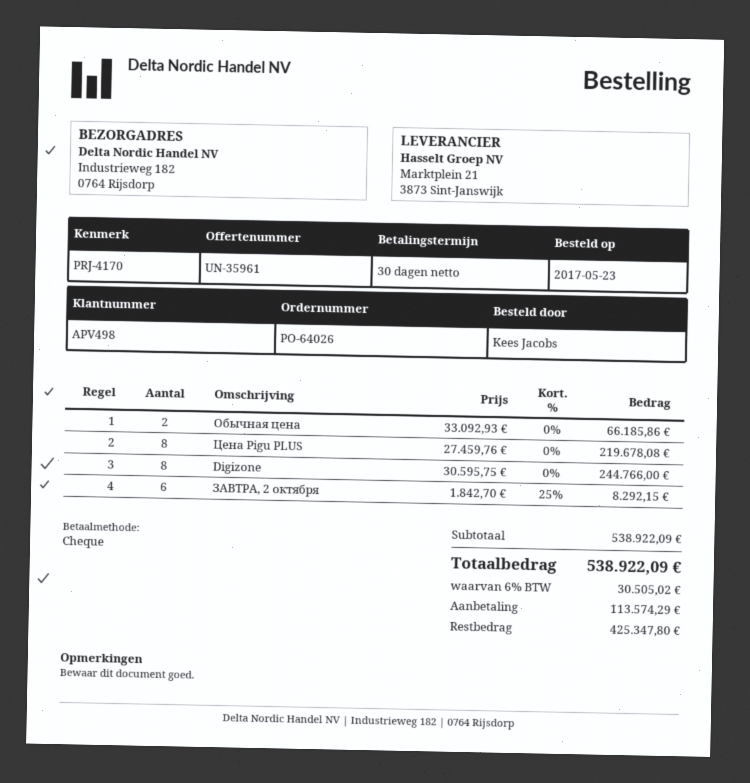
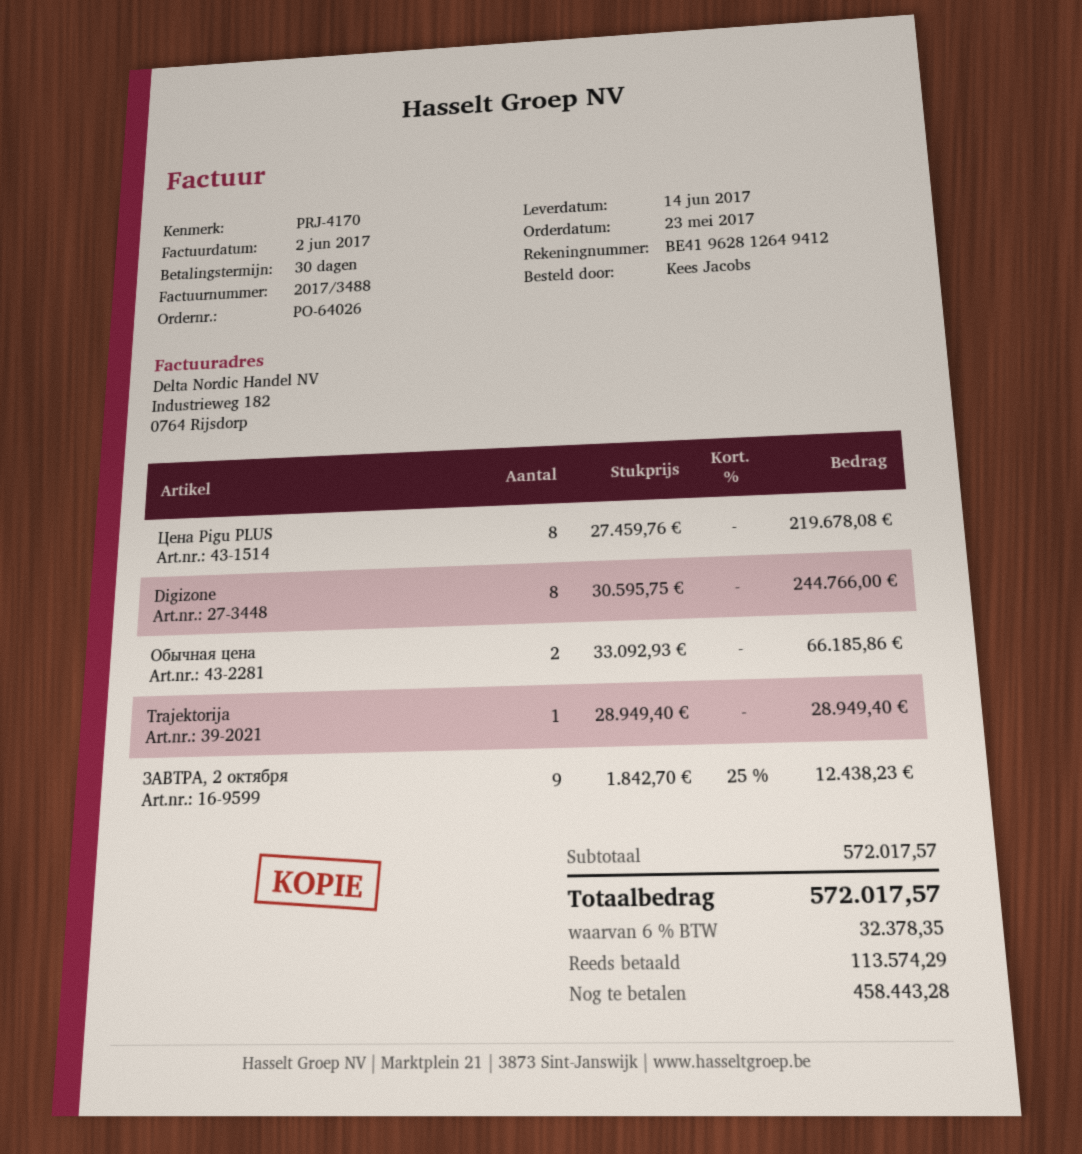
ЗАВТРА, 2 октября: 6 x 1842.70 - 25% = 8292.15 -> 9 x 1842.70 - 25% = 12438.23
Trajektorija: none -> 1 x 28949.40 = 28949.40
subtotal: 538922.09 -> 572017.57
tax: 6% = 30505.02 -> 6% = 32378.35
total: 538922.09 -> 572017.57
balance: 425347.80 -> 458443.28

